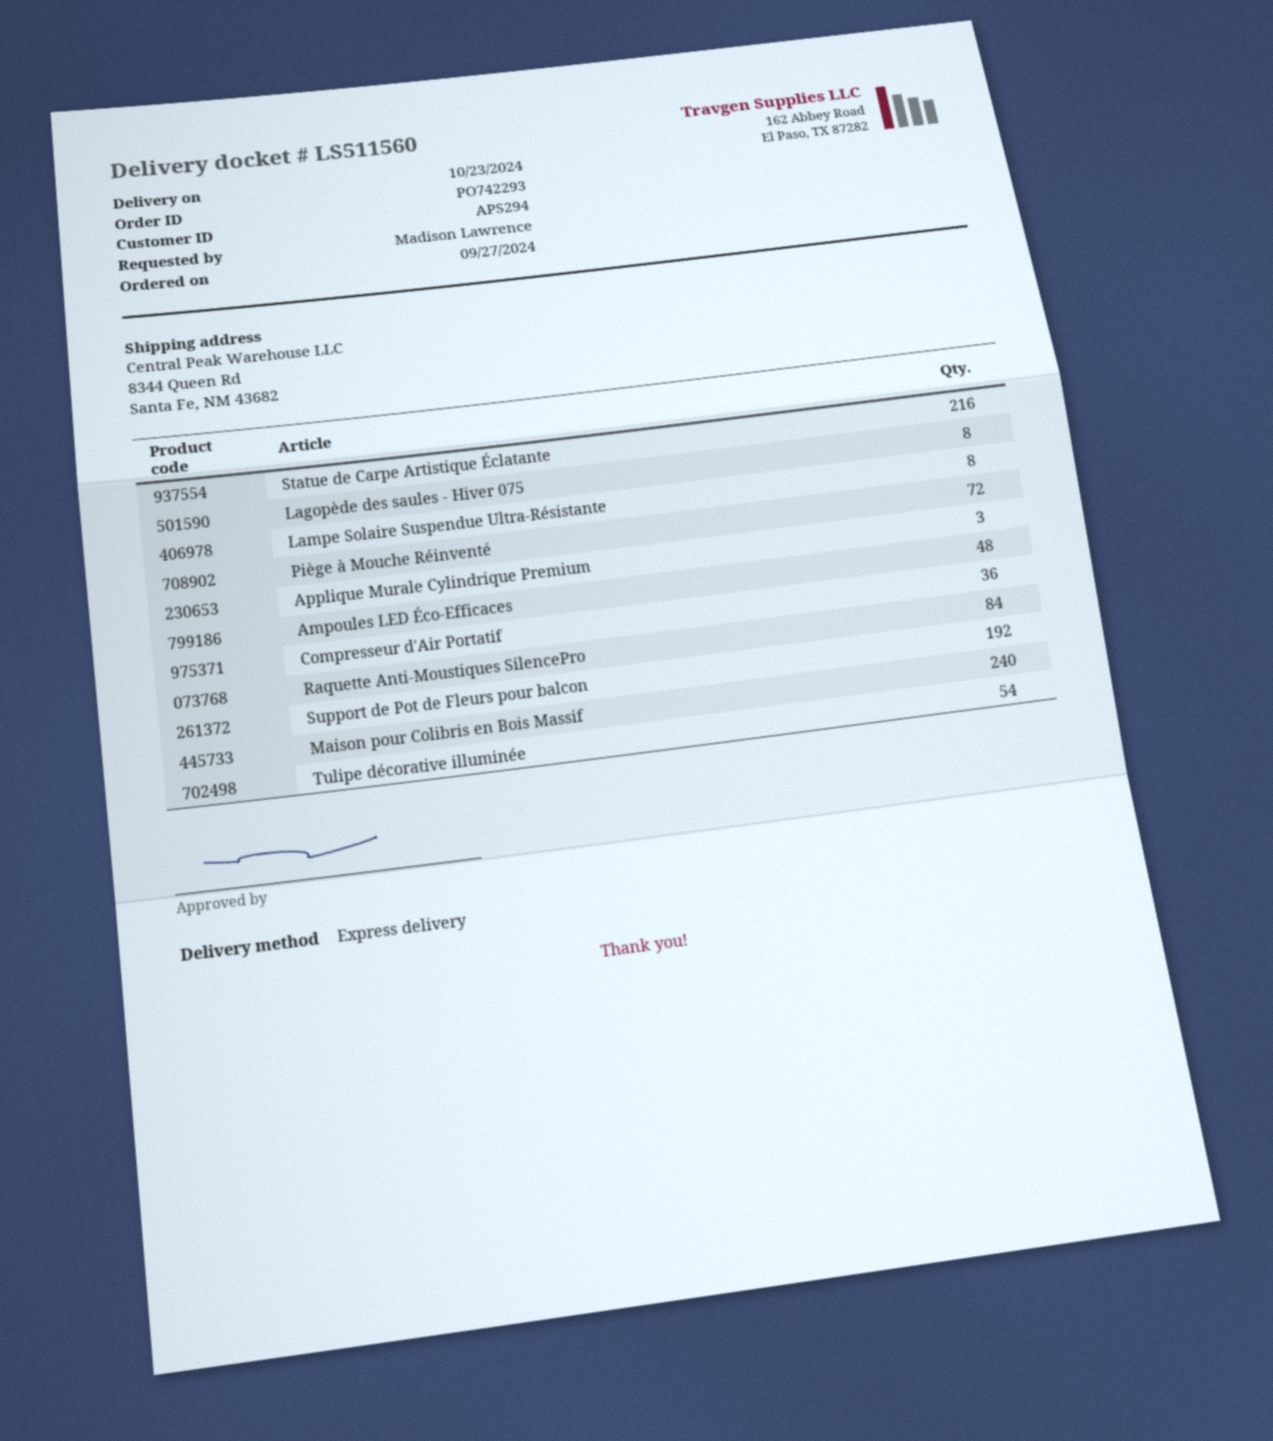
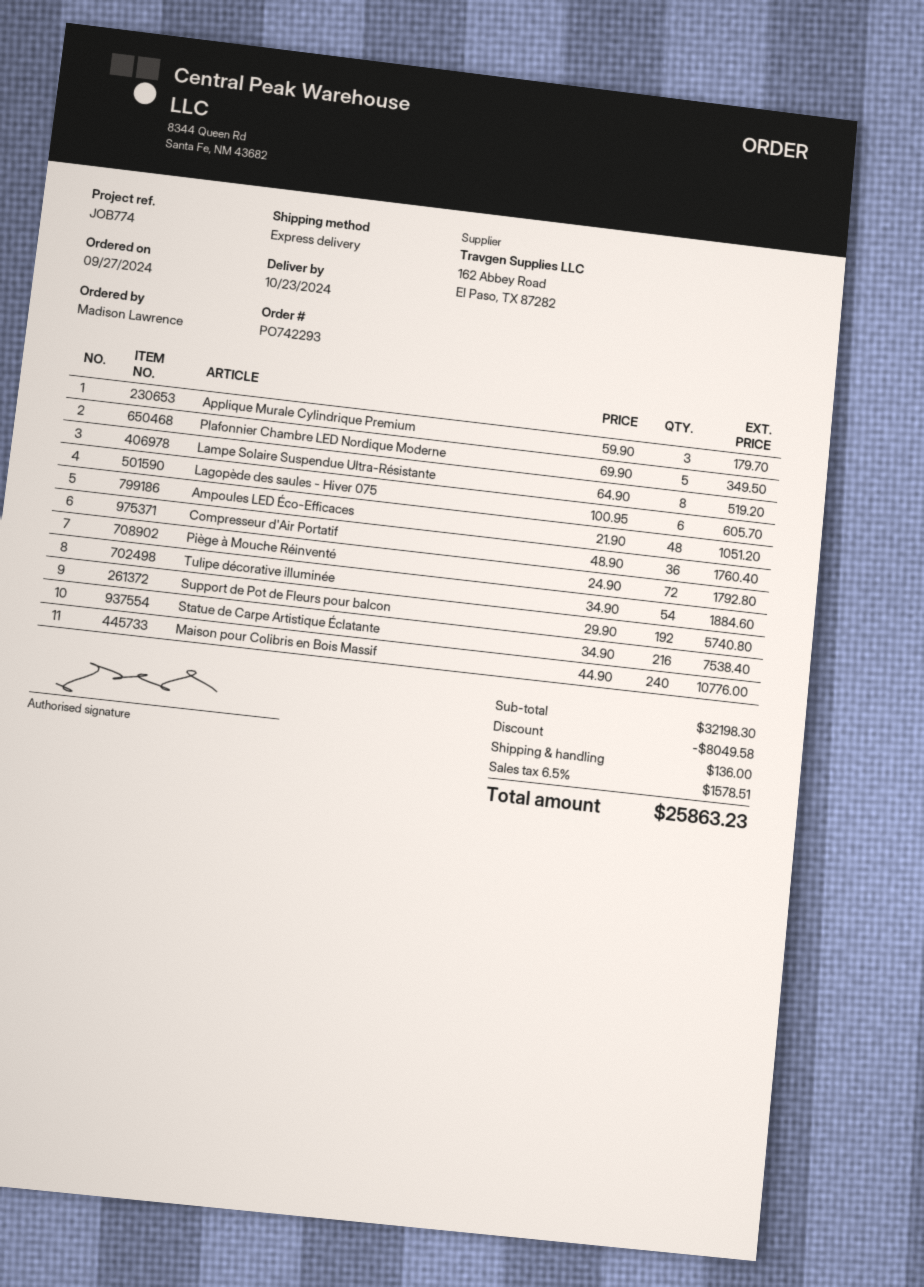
Lagopède des saules - Hiver 075: 8 -> 6
Raquette Anti-Moustiques SilencePro: 84 -> none
Plafonnier Chambre LED Nordique Moderne: none -> 5

